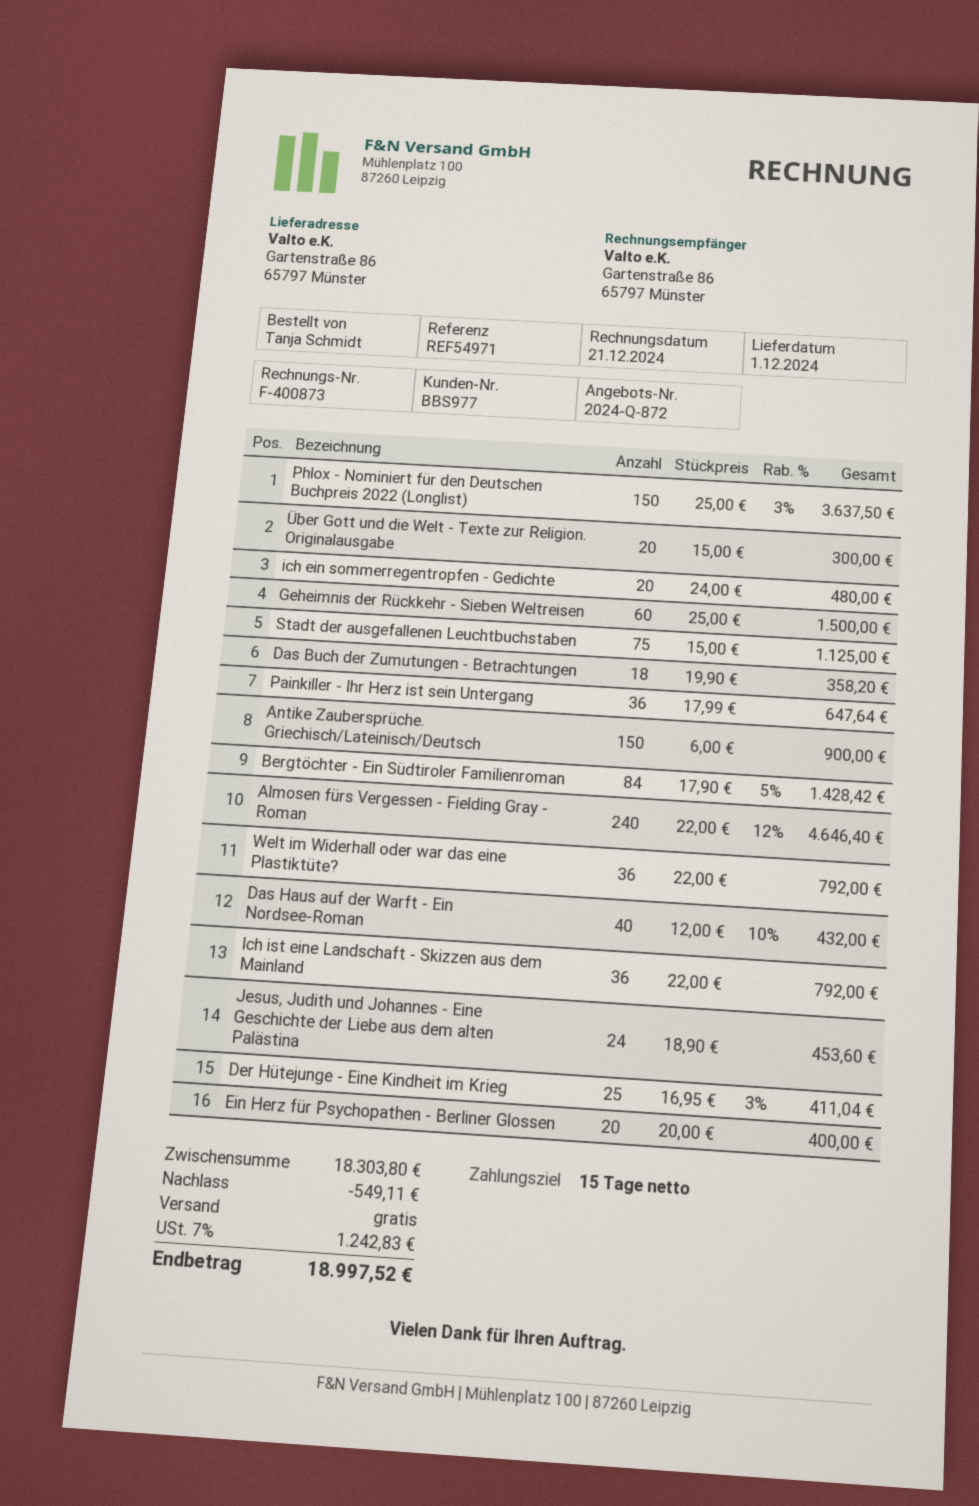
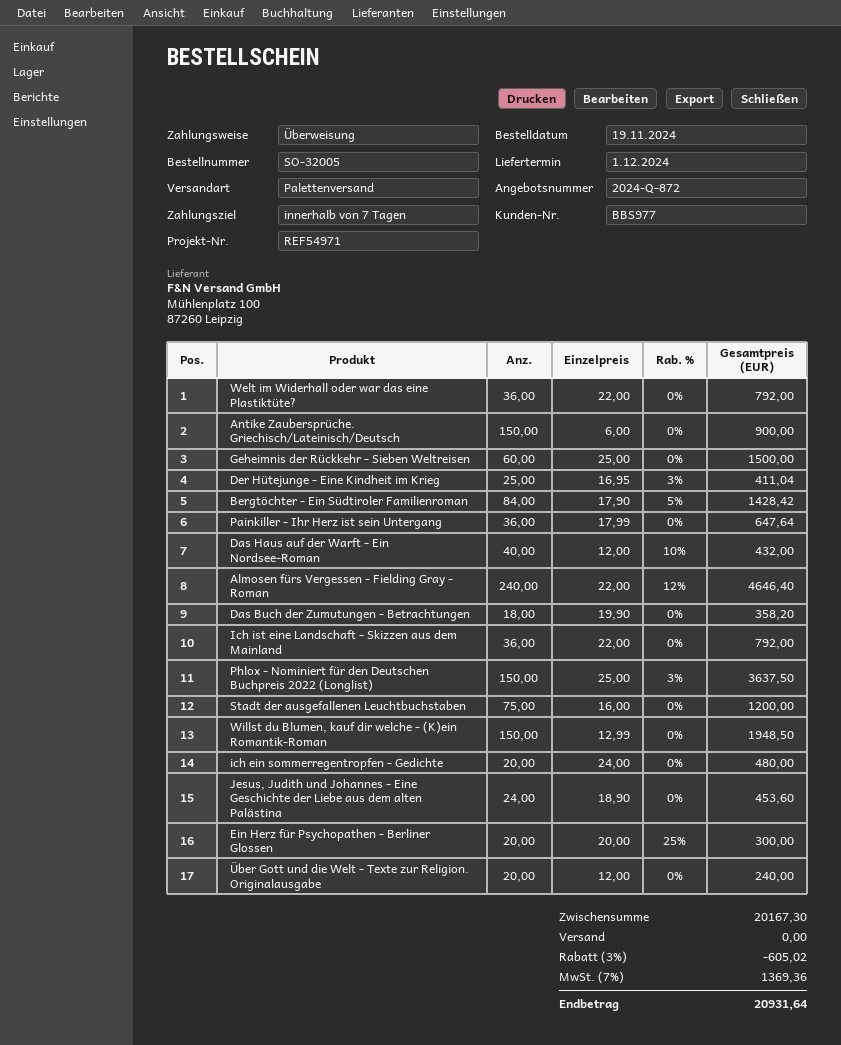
payment terms: 15 days -> 7 days
Über Gott und die Welt - Texte zur Religion. Originalausgabe: 20 x 15.00 = 300.00 -> 20 x 12.00 = 240.00
Stadt der ausgefallenen Leuchtbuchstaben: 75 x 15.00 = 1125.00 -> 75 x 16.00 = 1200.00
Ein Herz für Psychopathen - Berliner Glossen: 20 x 20.00 = 400.00 -> 20 x 20.00 - 25% = 300.00
Willst du Blumen, kauf dir welche - (K)ein Romantik-Roman: none -> 150 x 12.99 = 1948.50
subtotal: 18303.80 -> 20167.30
discount: 549.11 -> 605.02
tax: 7% = 1242.83 -> 7% = 1369.36
total: 18997.52 -> 20931.64

